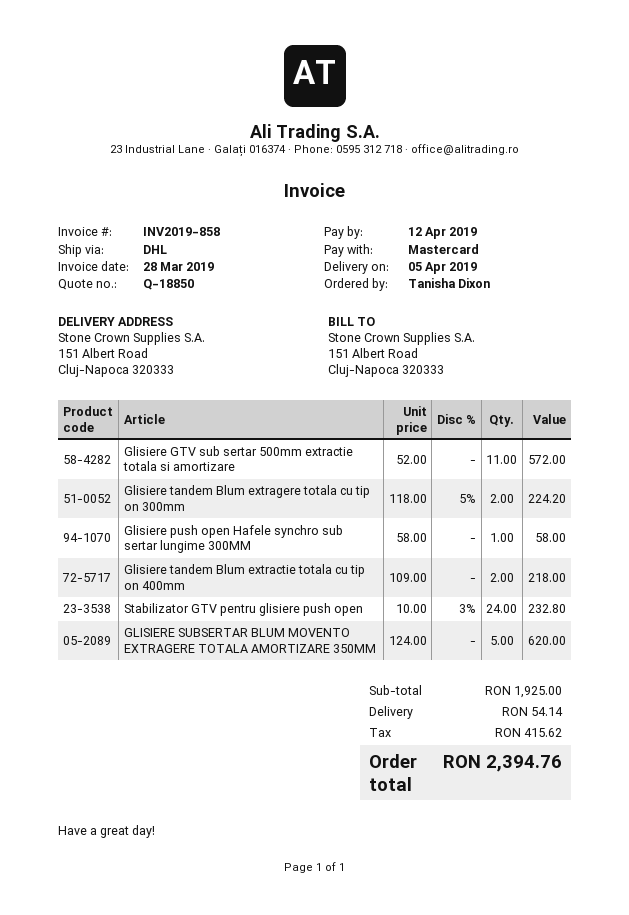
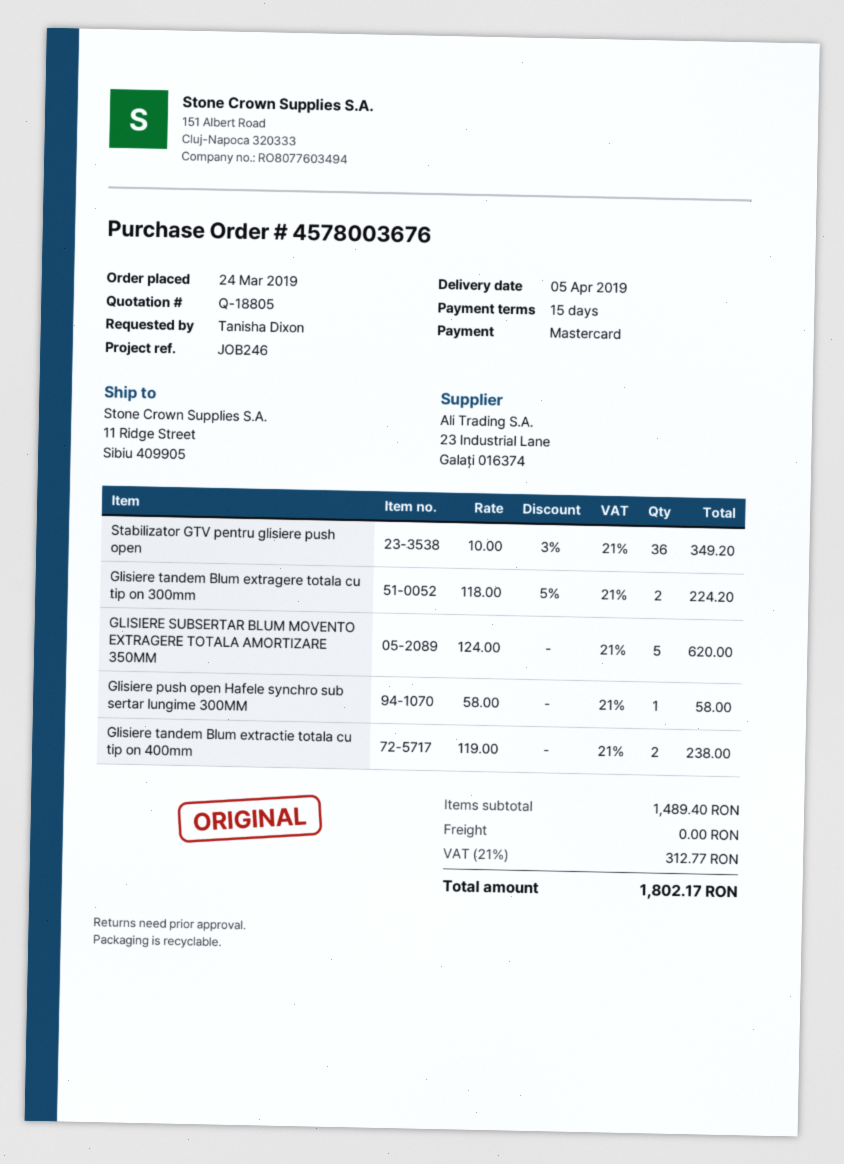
quote number: Q-18850 -> Q-18805
ship to: 151 Albert Road, Cluj-Napoca 320333 -> 11 Ridge Street, Sibiu 409905
Glisiere GTV sub sertar 500mm extractie totala si amortizare: 11 x 52.00 = 572.00 -> none
Glisiere tandem Blum extractie totala cu tip on 400mm: 2 x 109.00 = 218.00 -> 2 x 119.00 = 238.00
Stabilizator GTV pentru glisiere push open: 24 x 10.00 - 3% = 232.80 -> 36 x 10.00 - 3% = 349.20
subtotal: 1925.00 -> 1489.40
shipping: 54.14 -> 0.00
tax: 415.62 -> 312.77
total: 2394.76 -> 1802.17

